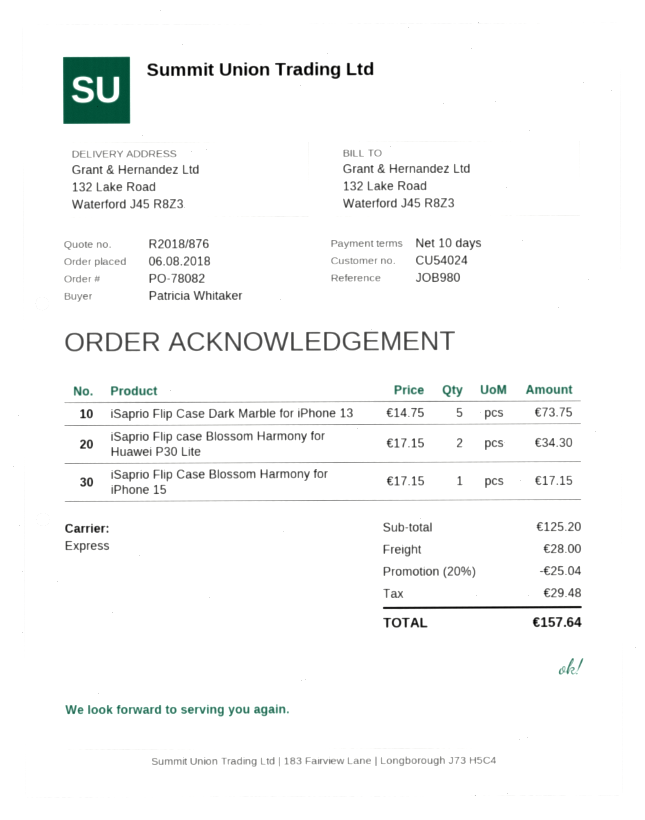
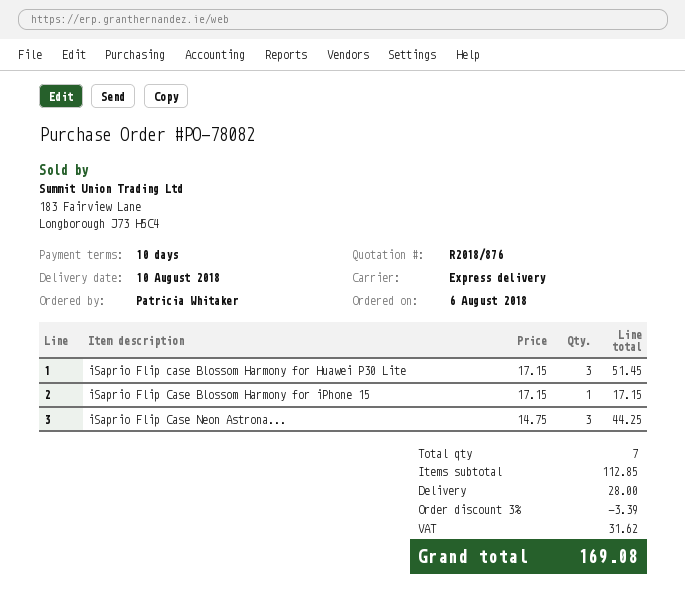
iSaprio Flip Case Dark Marble for iPhone 13: 5 x 14.75 = 73.75 -> none
iSaprio Flip case Blossom Harmony for Huawei P30 Lite: 2 x 17.15 = 34.30 -> 3 x 17.15 = 51.45
iSaprio Flip Case Neon Astrona...: none -> 3 x 14.75 = 44.25
subtotal: 125.20 -> 112.85
discount: 20% = 25.04 -> 3% = 3.39
tax: 29.48 -> 31.62
total: 157.64 -> 169.08

